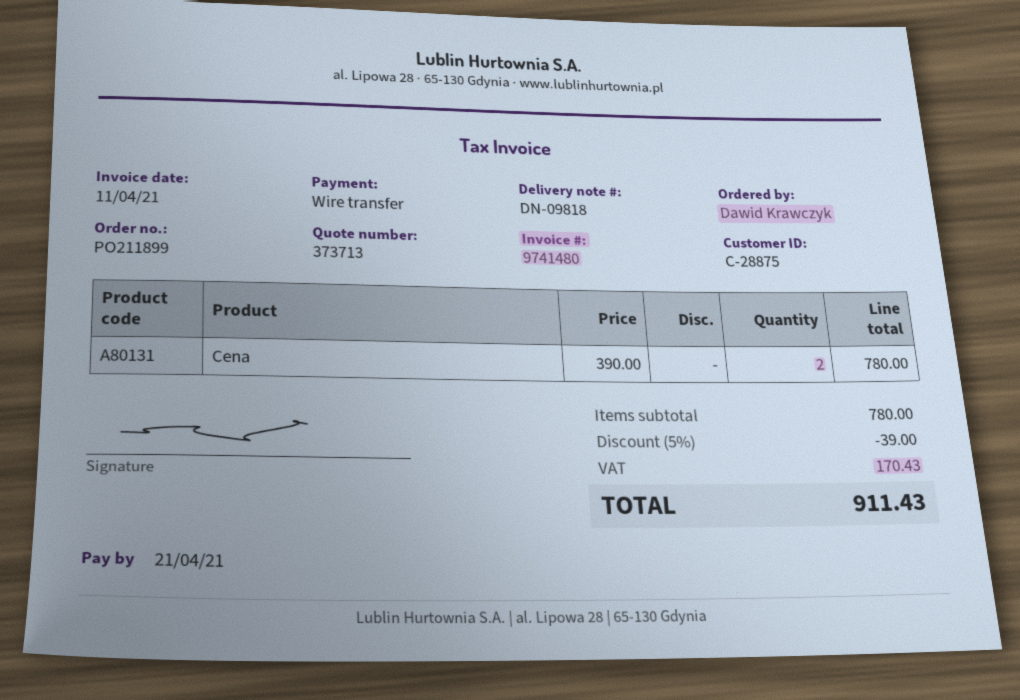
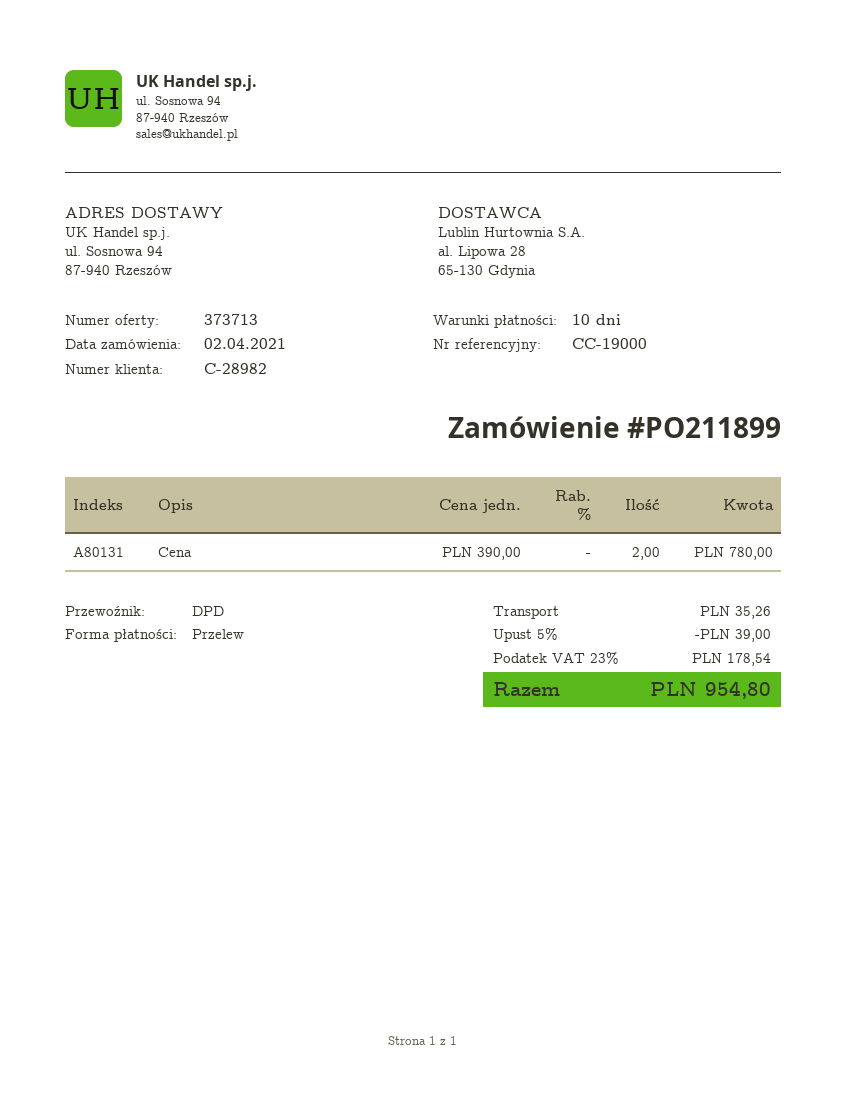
customer number: C-28875 -> C-28982
shipping: none -> 35.26
tax: 170.43 -> 178.54
total: 911.43 -> 954.80

